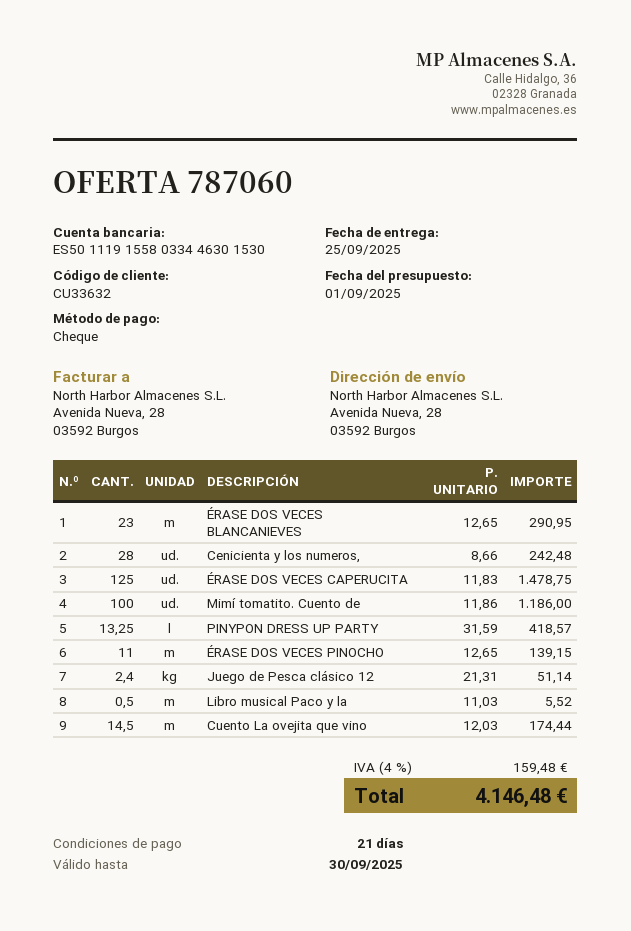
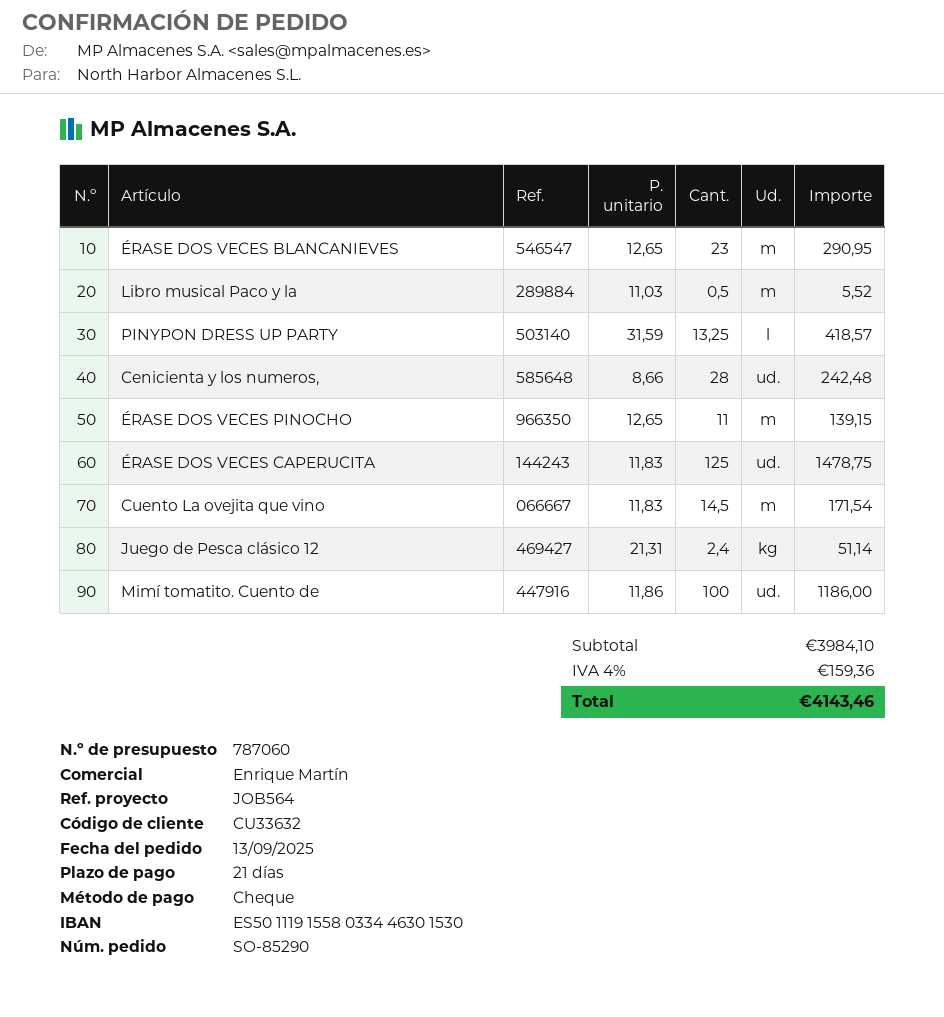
Cuento La ovejita que vino: 14.5 x 12.03 = 174.44 -> 14.5 x 11.83 = 171.54
tax: 4% = 159.48 -> 4% = 159.36
total: 4146.48 -> 4143.46

